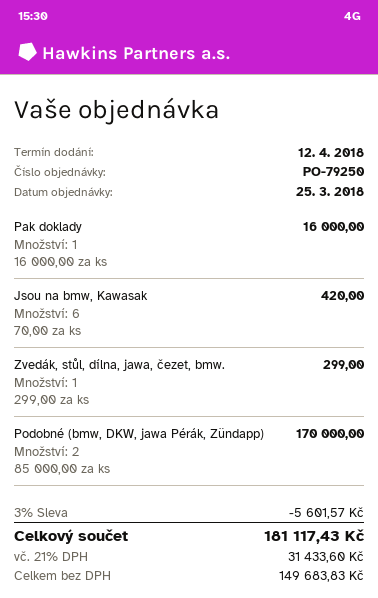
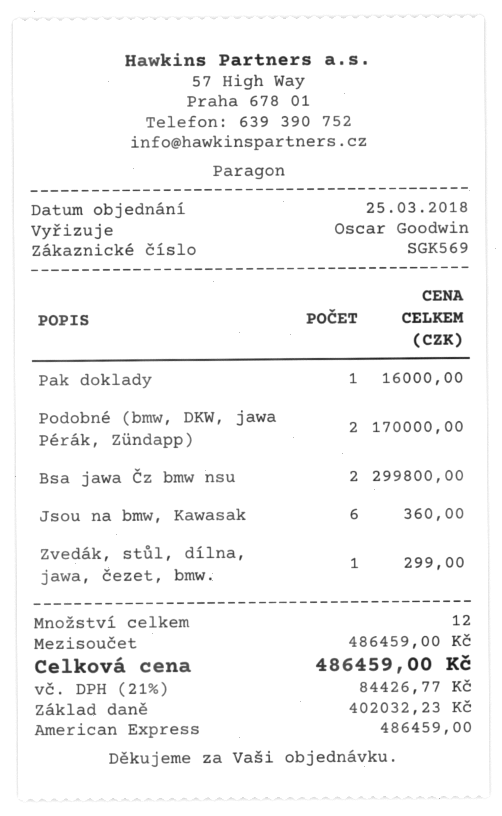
Jsou na bmw, Kawasak: 6 for 420.00 -> 6 for 360.00
Bsa jawa Čz bmw nsu: none -> 2 for 299800.00
discount: 3% = 5601.57 -> none
net: 149683.83 -> 402032.23
tax: 21% = 31433.60 -> 21% = 84426.77
total: 181117.43 -> 486459.00

